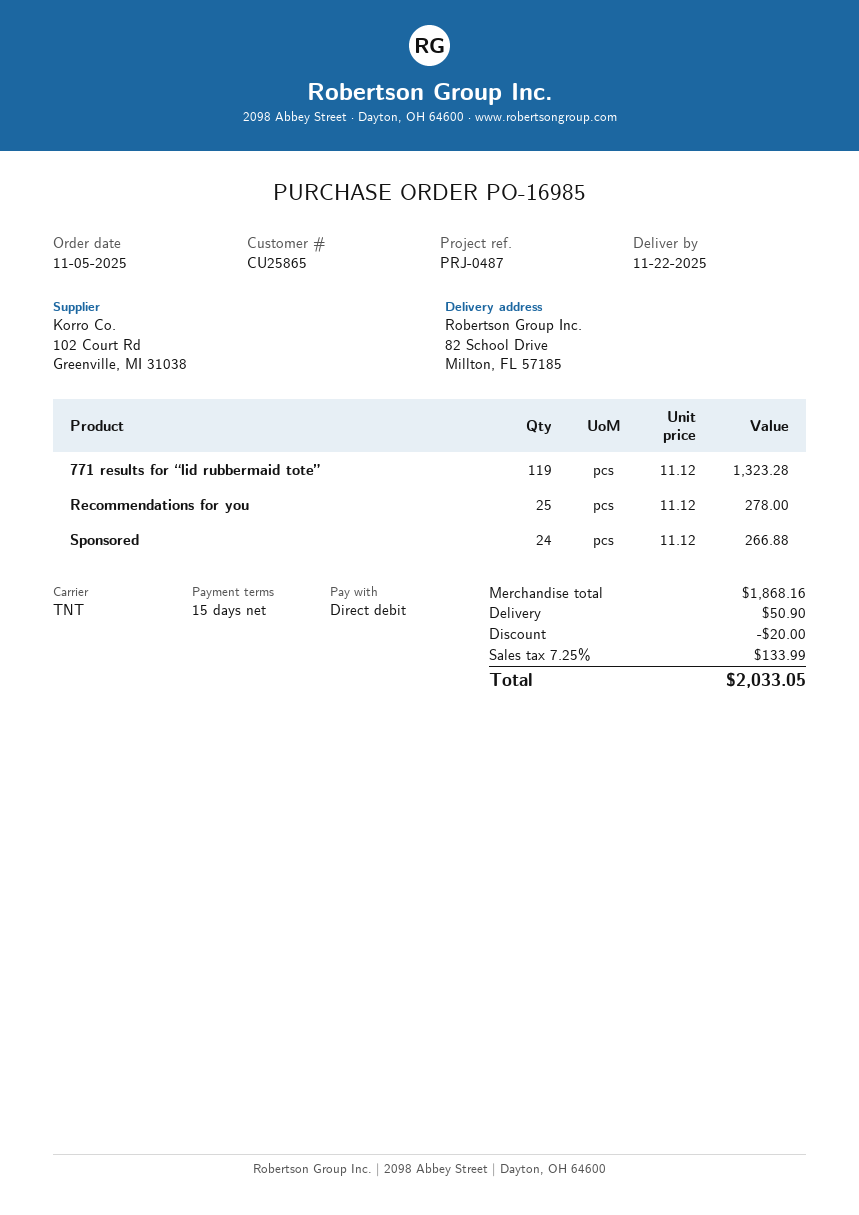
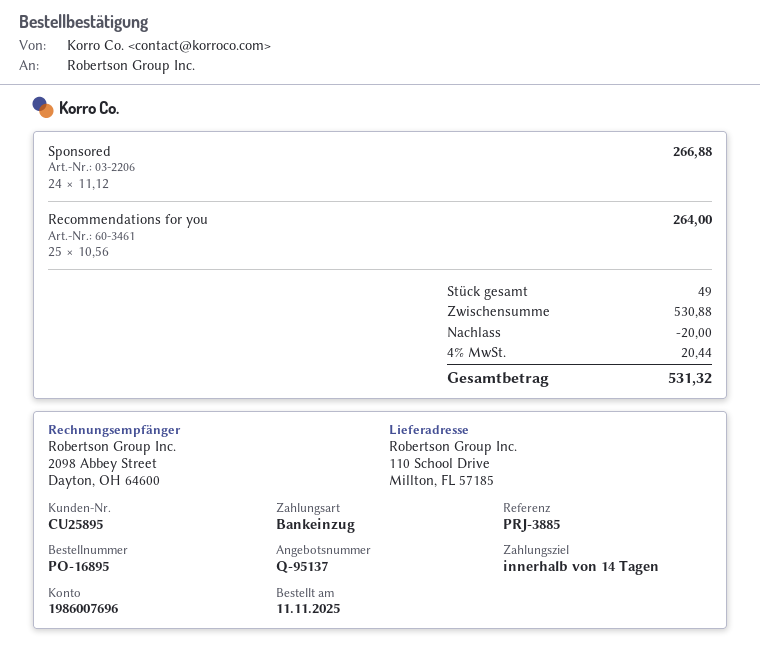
order number: PO-16985 -> PO-16895
order date: 2025-11-05 -> 2025-11-11
payment terms: 15 days -> 14 days
customer number: CU25865 -> CU25895
reference: PRJ-0487 -> PRJ-3885
ship to: 82 School Drive, Millton, FL 57185 -> 110 School Drive, Millton, FL 57185
771 results for “lid rubbermaid tote”: 119 x 11.12 = 1323.28 -> none
Recommendations for you: 25 x 11.12 = 278.00 -> 25 x 10.56 = 264.00
subtotal: 1868.16 -> 530.88
shipping: 50.90 -> none
tax: 7.25% = 133.99 -> 4% = 20.44
total: 2033.05 -> 531.32

